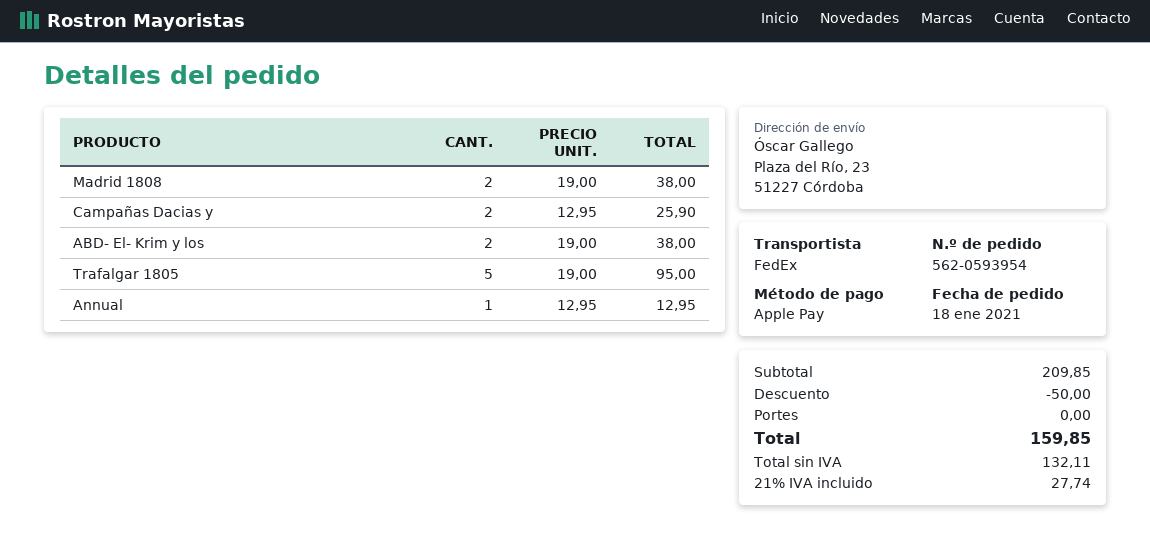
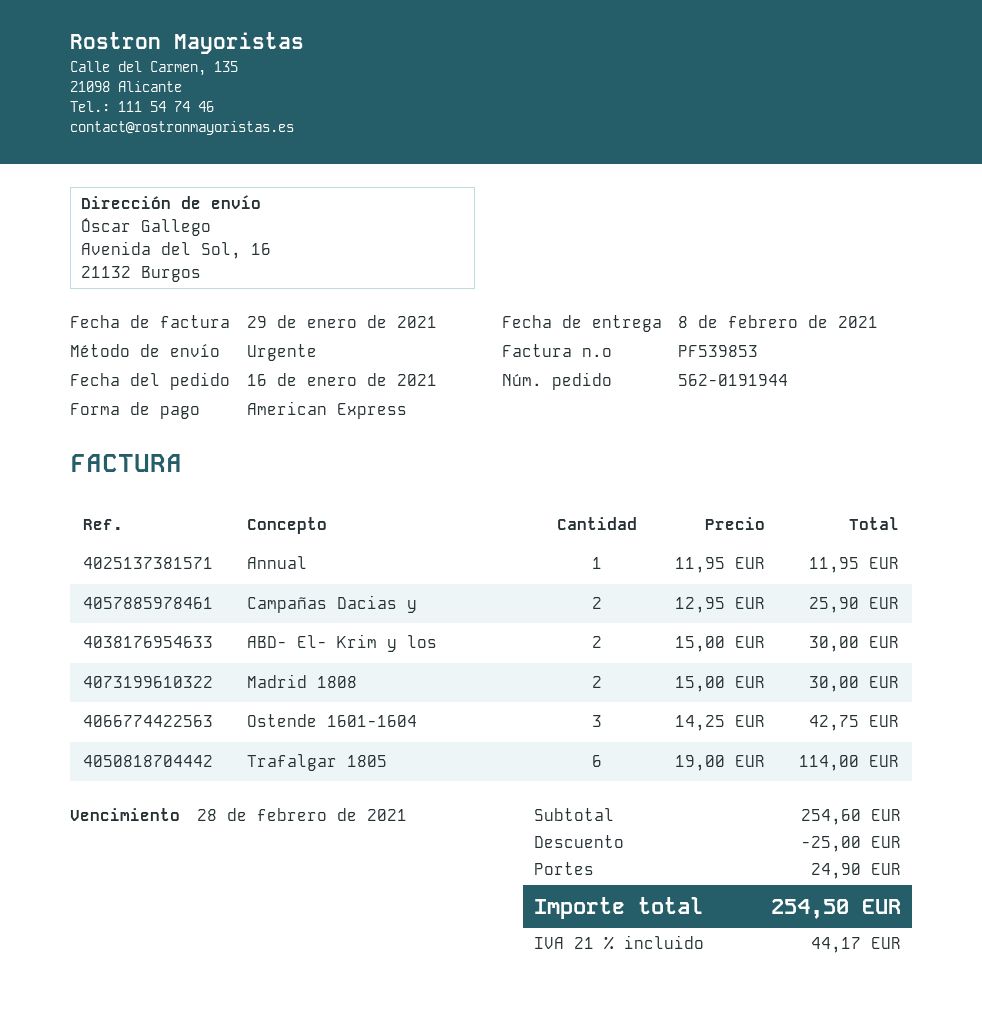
order number: 562-0593954 -> 562-0191944
order date: 2021-01-18 -> 2021-01-16
payment method: Apple Pay -> American Express
shipping method: FedEx -> express
ship to: Plaza del Río, 23, 51227 Córdoba -> Avenida del Sol, 16, 21132 Burgos
Madrid 1808: 2 x 19.00 = 38.00 -> 2 x 15.00 = 30.00
ABD- El- Krim y los: 2 x 19.00 = 38.00 -> 2 x 15.00 = 30.00
Trafalgar 1805: 5 x 19.00 = 95.00 -> 6 x 19.00 = 114.00
Annual: 1 x 12.95 = 12.95 -> 1 x 11.95 = 11.95
Ostende 1601-1604: none -> 3 x 14.25 = 42.75
subtotal: 209.85 -> 254.60
discount: 50.00 -> 25.00
shipping: 0.00 -> 24.90
tax: 21% = 27.74 -> 21% = 44.17
total: 159.85 -> 254.50

